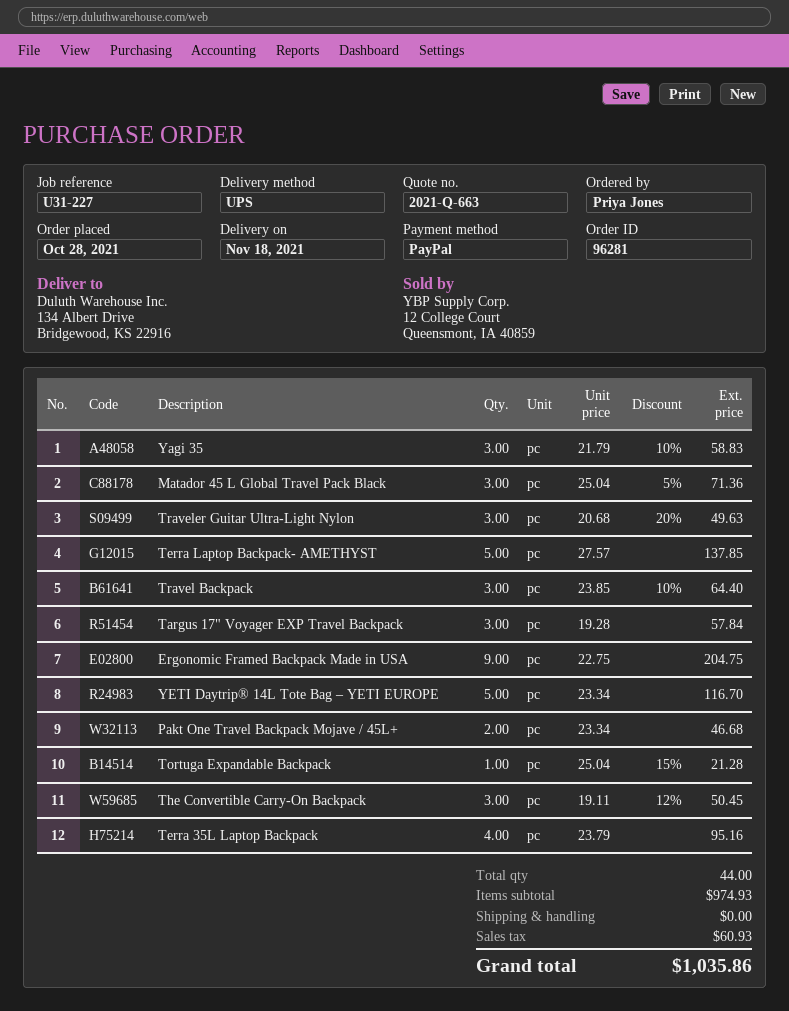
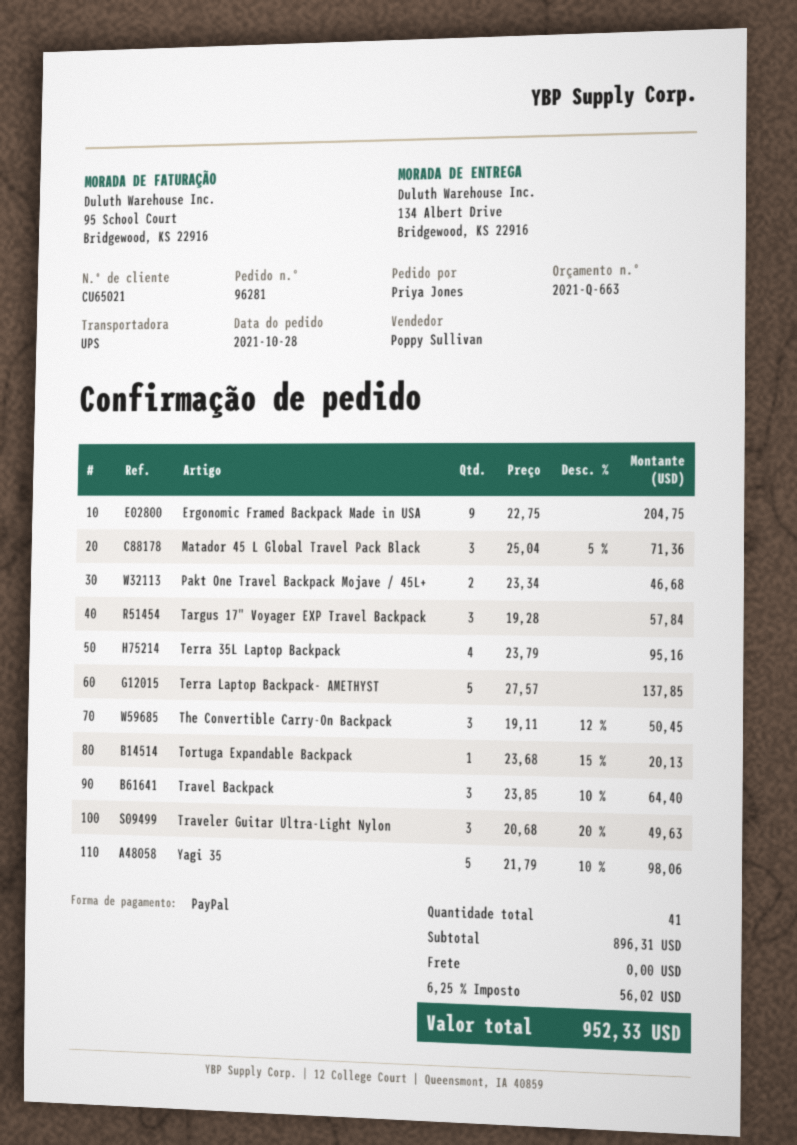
Yagi 35: 3 x 21.79 - 10% = 58.83 -> 5 x 21.79 - 10% = 98.06
YETI Daytrip® 14L Tote Bag – YETI EUROPE: 5 x 23.34 = 116.70 -> none
Tortuga Expandable Backpack: 1 x 25.04 - 15% = 21.28 -> 1 x 23.68 - 15% = 20.13
total quantity: 44 -> 41
subtotal: 974.93 -> 896.31
tax: 60.93 -> 56.02
total: 1035.86 -> 952.33

